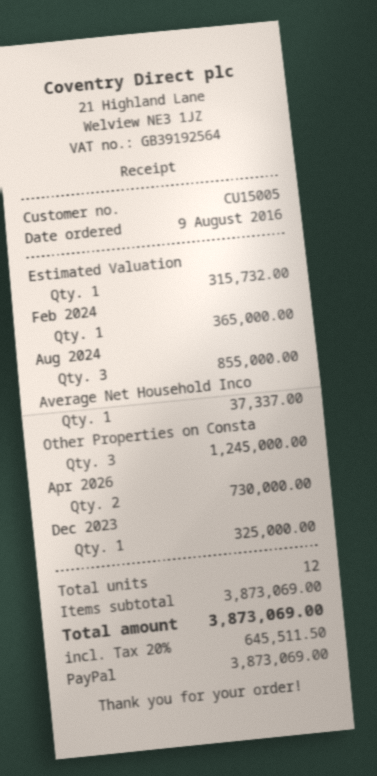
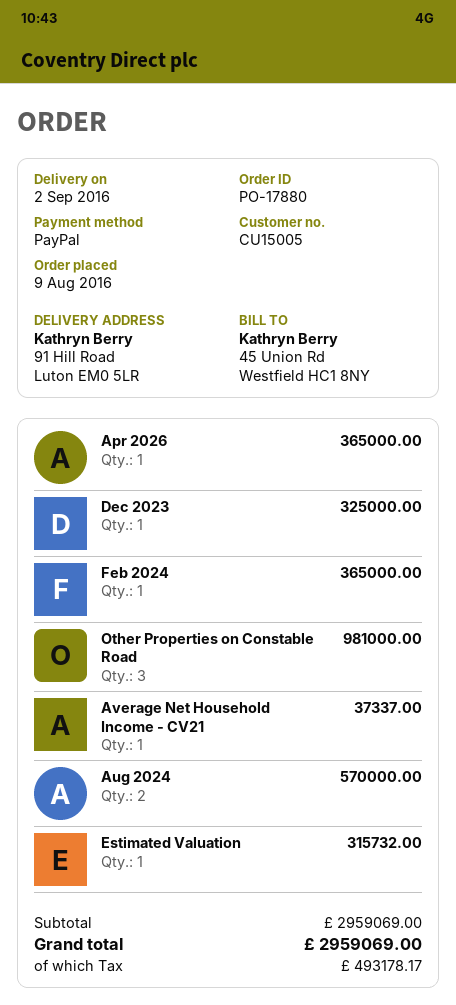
Aug 2024: 3 for 855000.00 -> 2 for 570000.00
Other Properties on Consta: 3 for 1245000.00 -> 3 for 981000.00
Apr 2026: 2 for 730000.00 -> 1 for 365000.00
subtotal: 3873069.00 -> 2959069.00
tax: 645511.50 -> 493178.17
total: 3873069.00 -> 2959069.00

